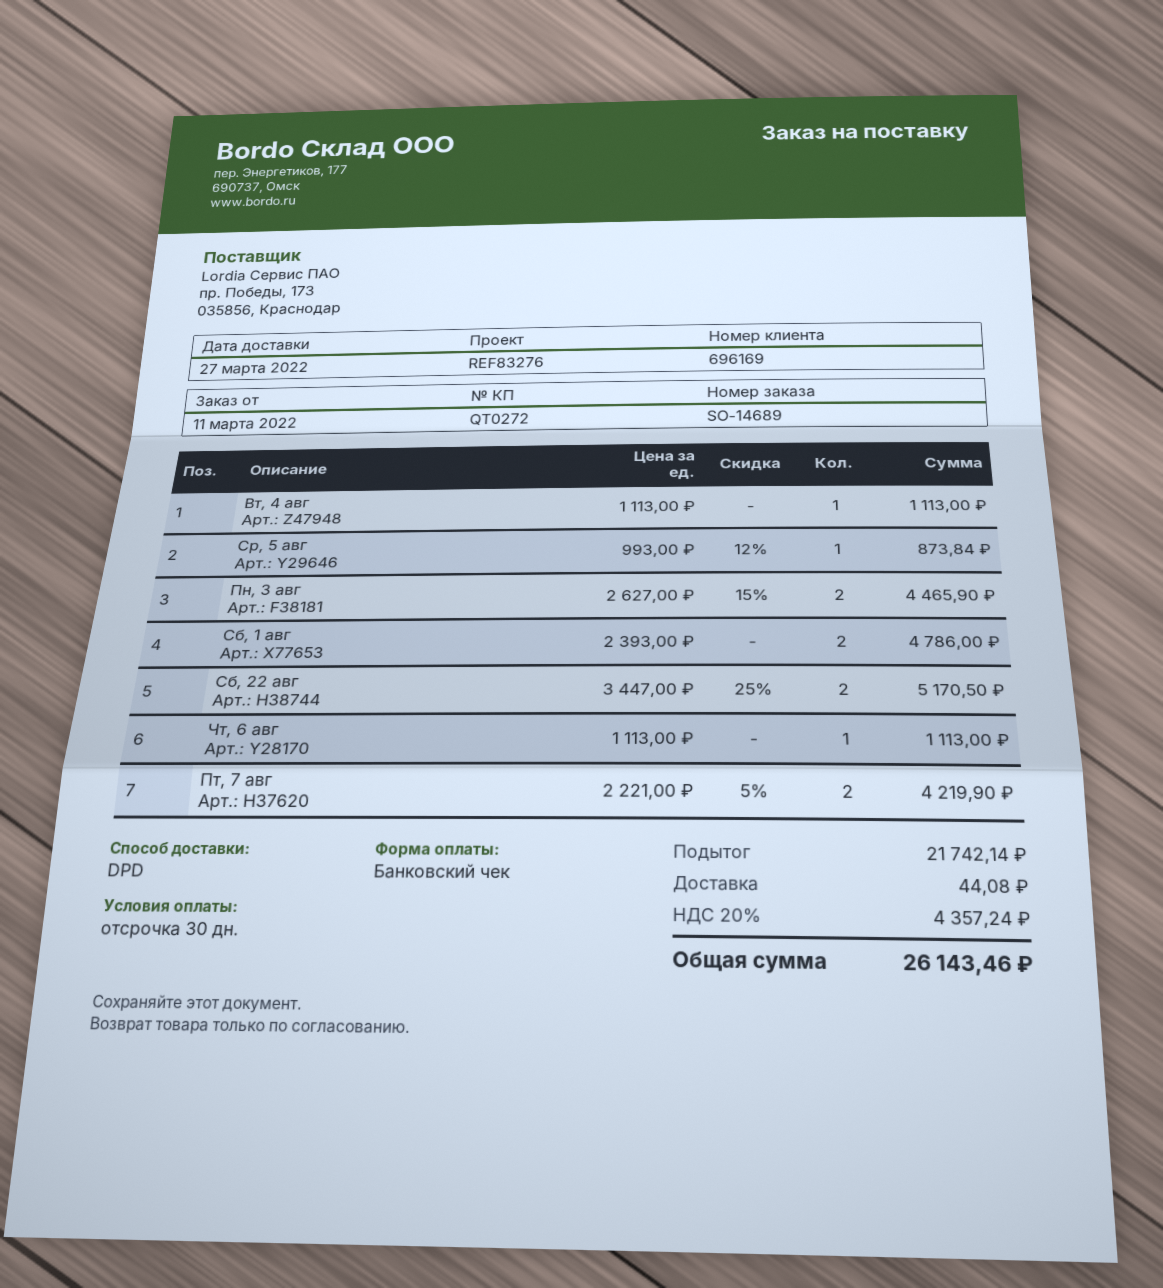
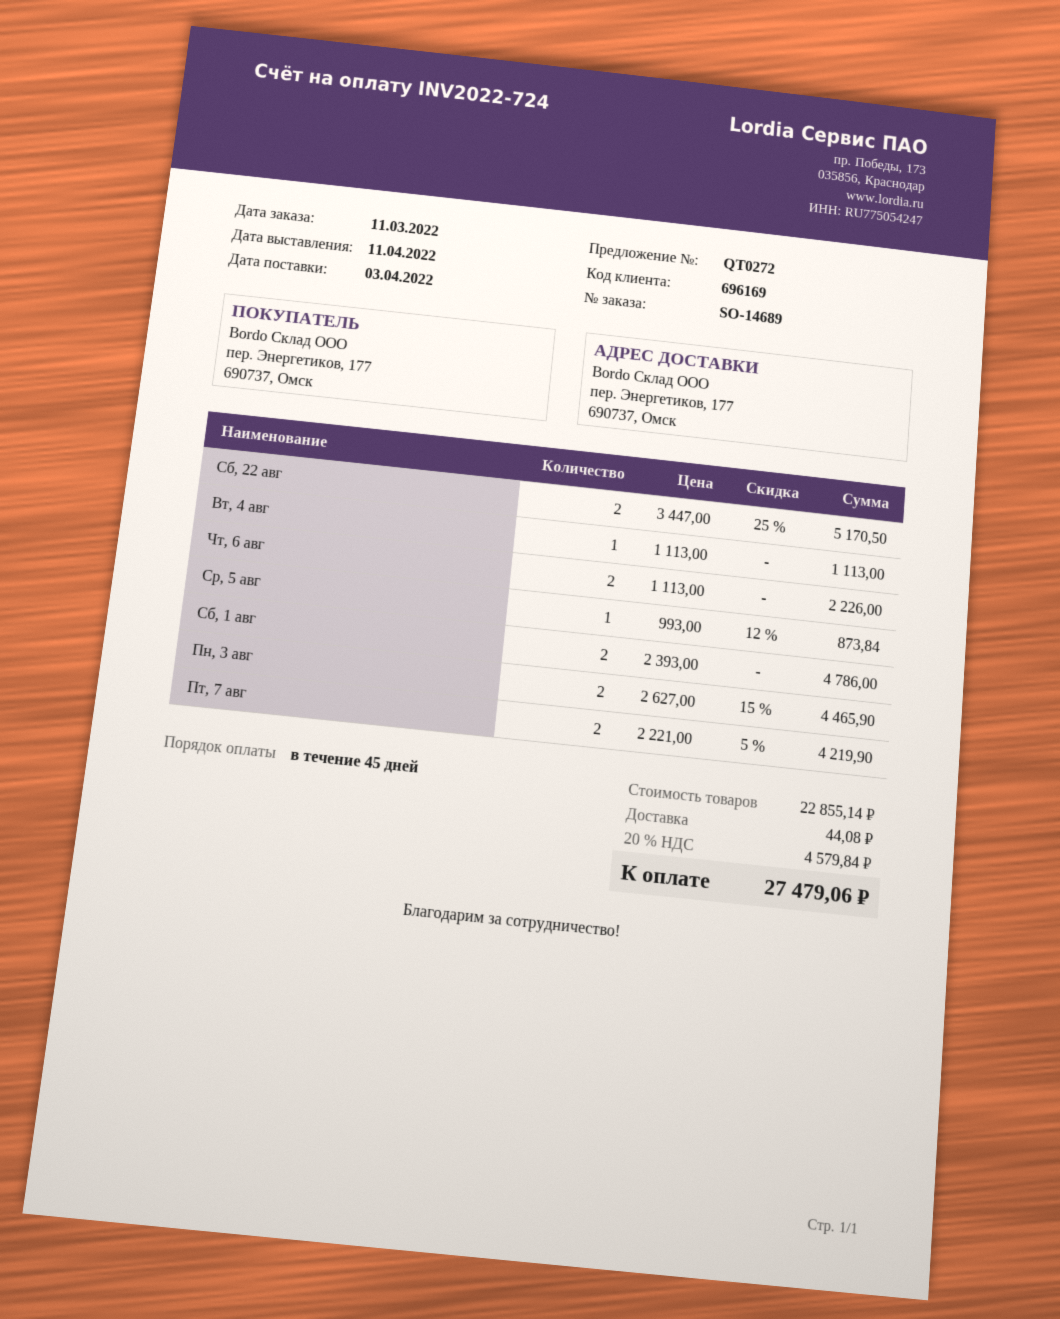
delivery date: 2022-03-27 -> 2022-04-03
payment terms: 30 days -> 45 days
Чт, 6 авг: 1 x 1113.00 = 1113.00 -> 2 x 1113.00 = 2226.00
subtotal: 21742.14 -> 22855.14
tax: 20% = 4357.24 -> 20% = 4579.84
total: 26143.46 -> 27479.06

